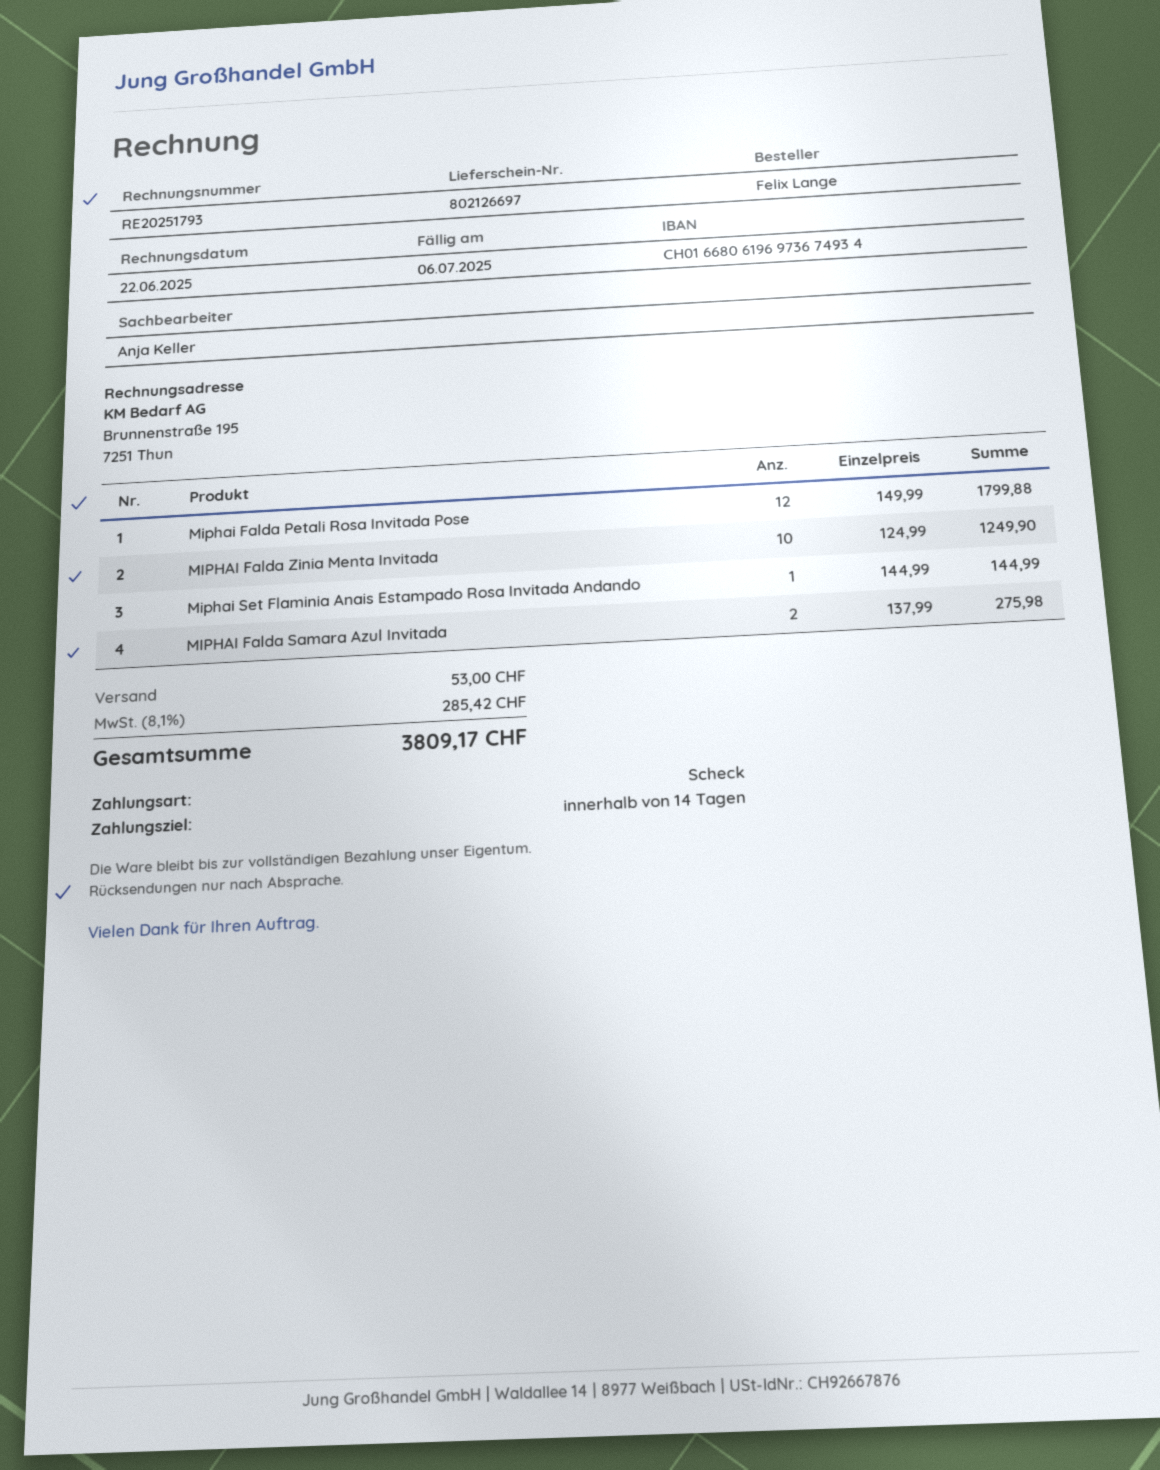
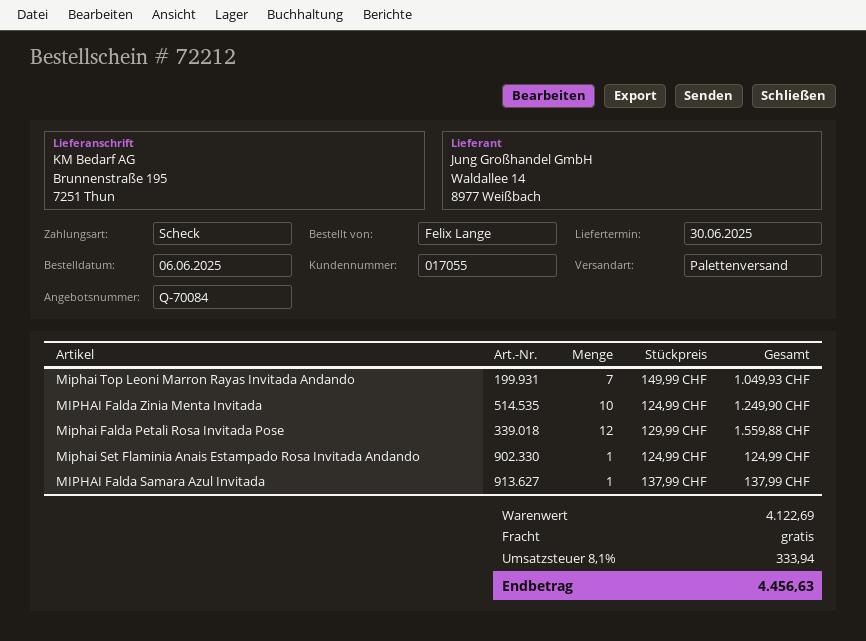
Miphai Falda Petali Rosa Invitada Pose: 12 x 149.99 = 1799.88 -> 12 x 129.99 = 1559.88
Miphai Set Flaminia Anais Estampado Rosa Invitada Andando: 1 x 144.99 = 144.99 -> 1 x 124.99 = 124.99
MIPHAI Falda Samara Azul Invitada: 2 x 137.99 = 275.98 -> 1 x 137.99 = 137.99
Miphai Top Leoni Marron Rayas Invitada Andando: none -> 7 x 149.99 = 1049.93
shipping: 53.00 -> 0.00
tax: 8.1% = 285.42 -> 8.1% = 333.94
total: 3809.17 -> 4456.63

